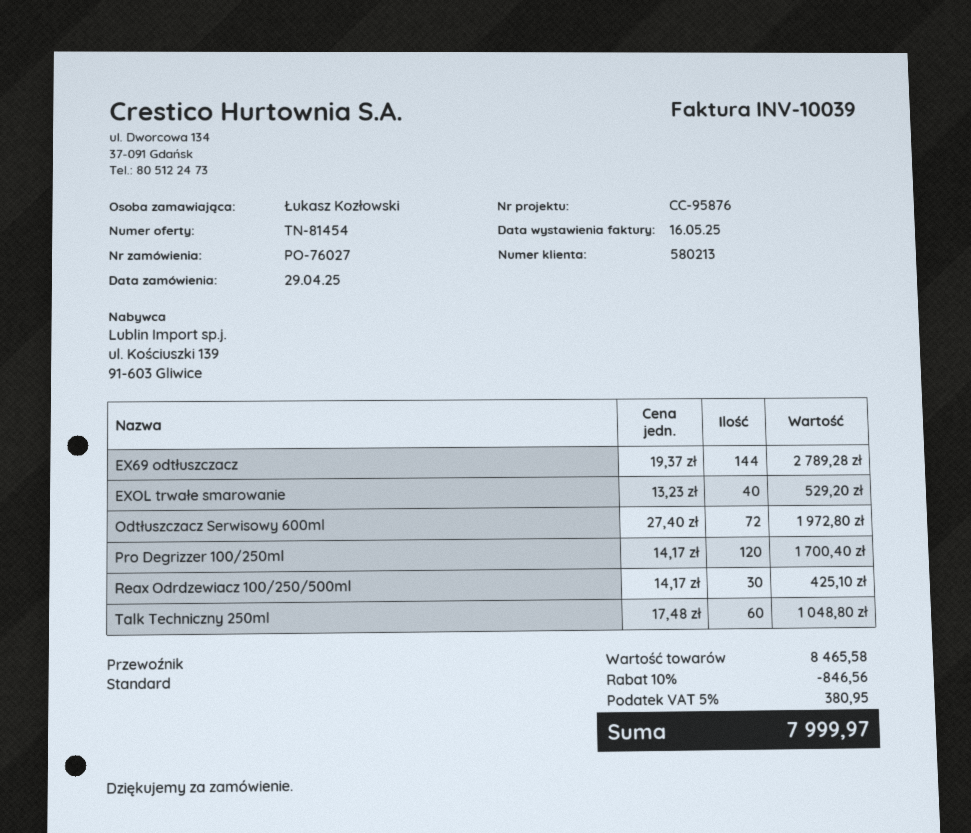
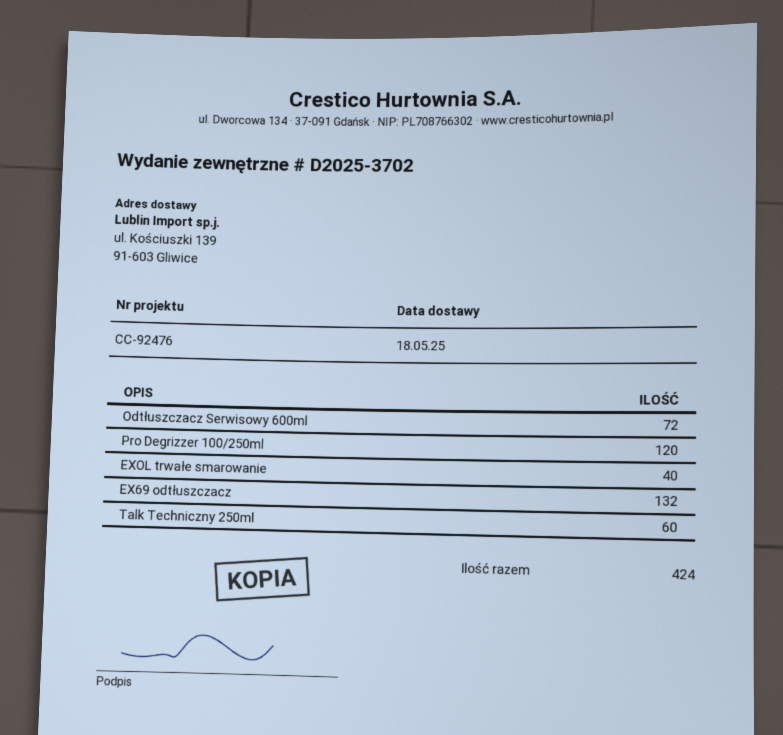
reference: CC-95876 -> CC-92476
EX69 odtłuszczacz: 144 -> 132
Reax Odrdzewiacz 100/250/500ml: 30 -> none

